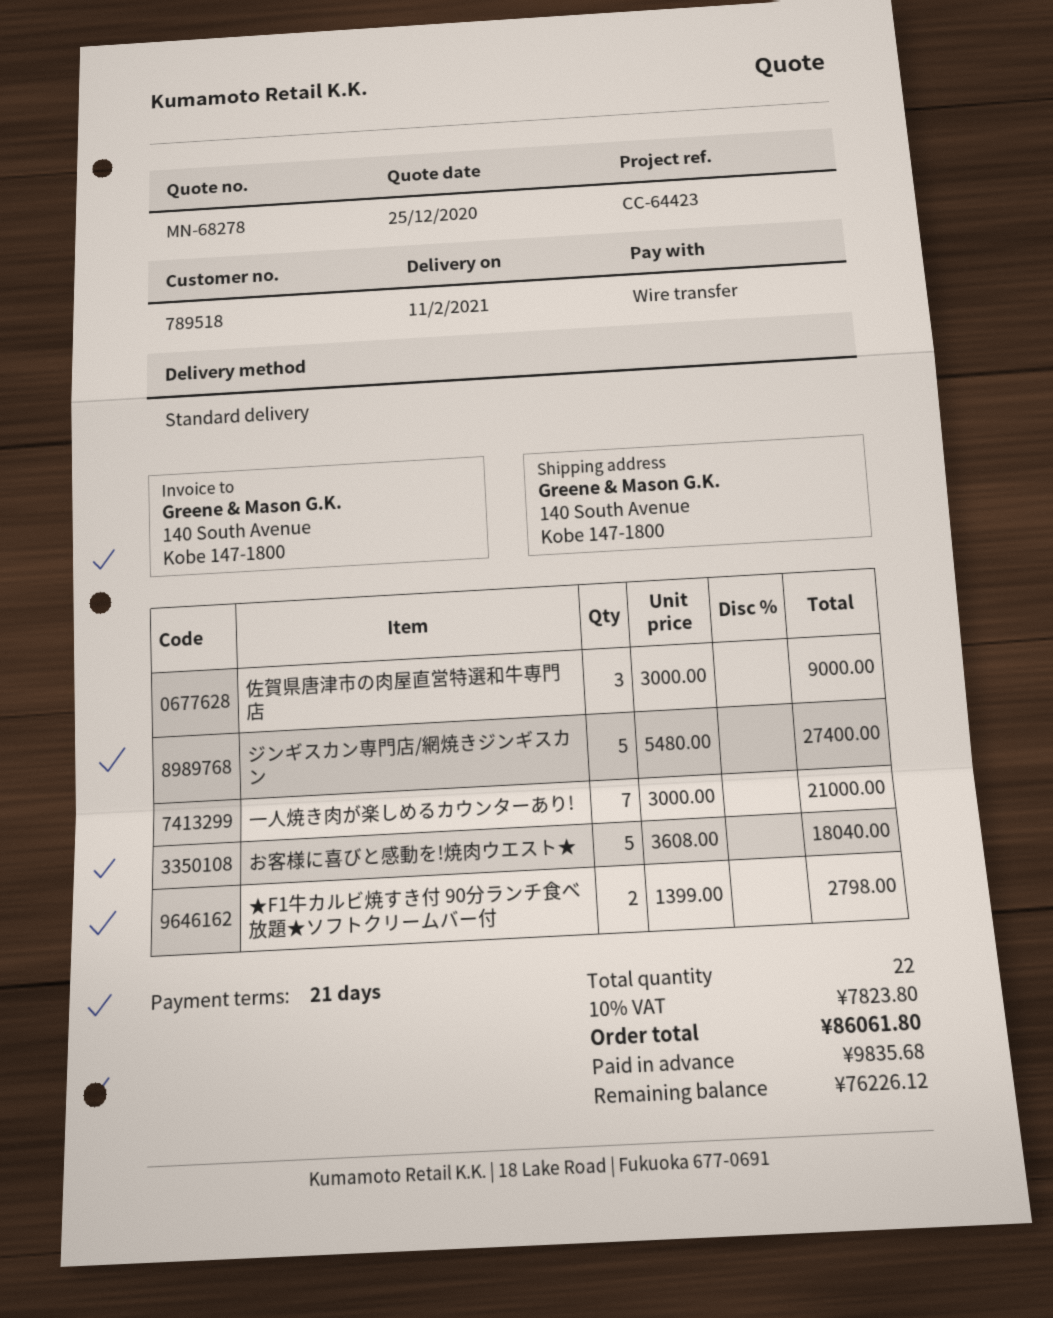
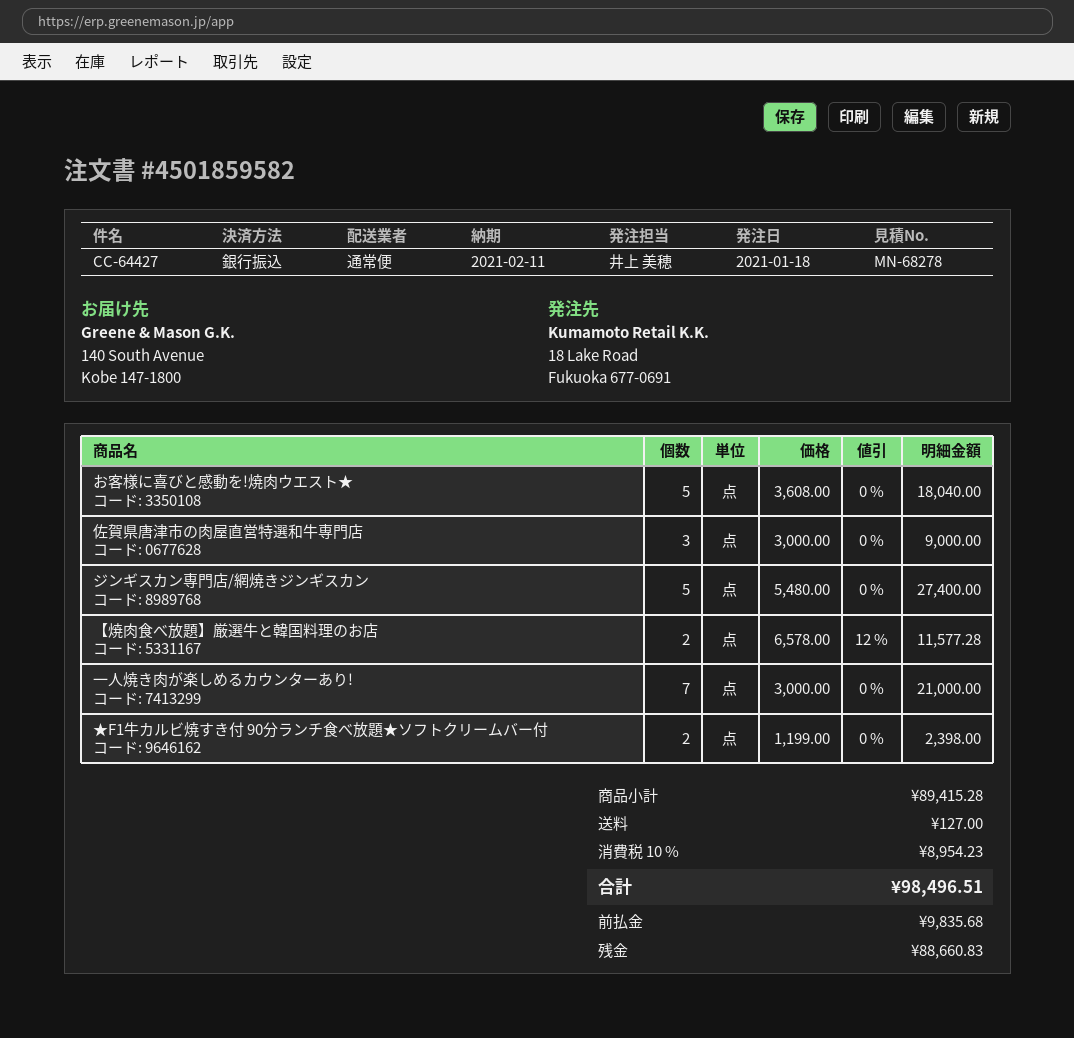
reference: CC-64423 -> CC-64427
★F1牛カルビ焼すき付 90分ランチ食べ放題★ソフトクリームバー付: 2 x 1399.00 = 2798.00 -> 2 x 1199.00 = 2398.00
【焼肉食べ放題】厳選牛と韓国料理のお店: none -> 2 x 6578.00 - 12% = 11577.28
shipping: none -> 127.00
tax: 10% = 7823.80 -> 10% = 8954.23
total: 86061.80 -> 98496.51
balance: 76226.12 -> 88660.83

